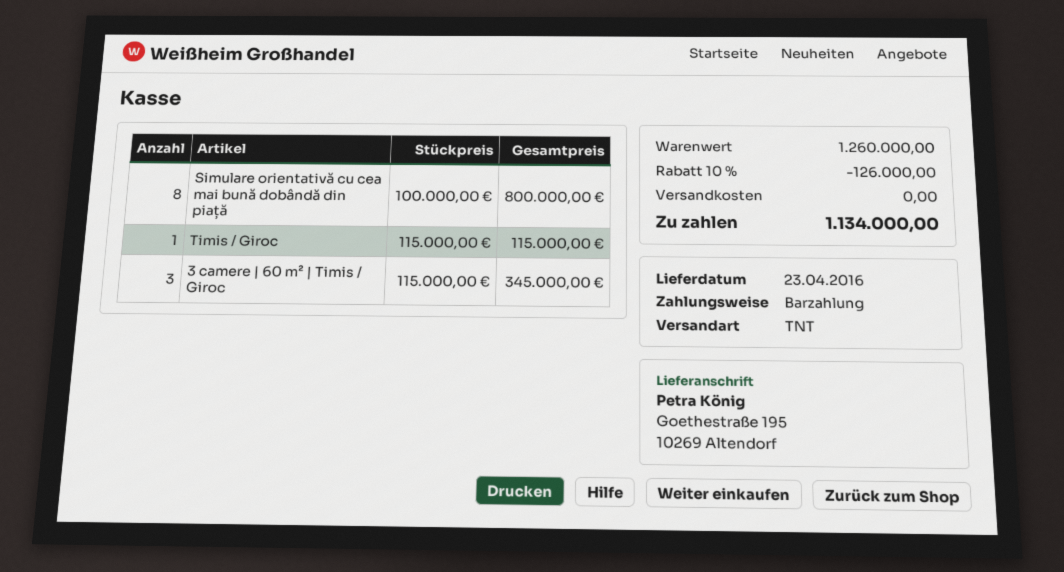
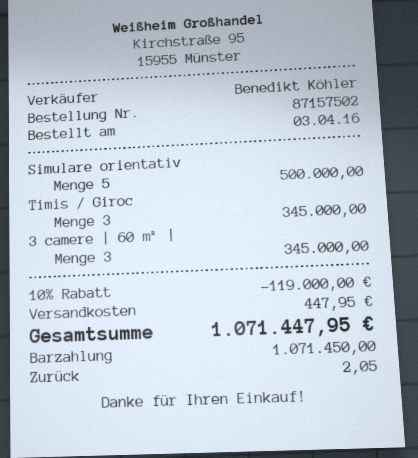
Simulare orientativă cu cea mai bună dobândă din piață: 8 for 800000.00 -> 5 for 500000.00
Timis / Giroc: 1 for 115000.00 -> 3 for 345000.00
discount: 10% = 126000.00 -> 10% = 119000.00
shipping: 0.00 -> 447.95
total: 1134000.00 -> 1071447.95

